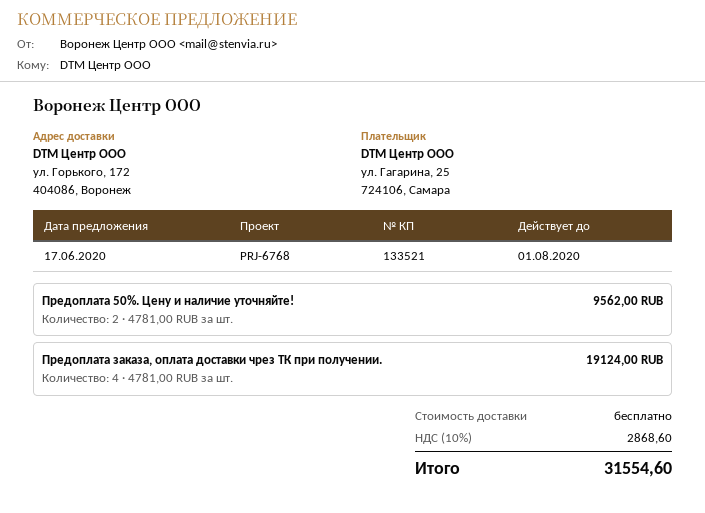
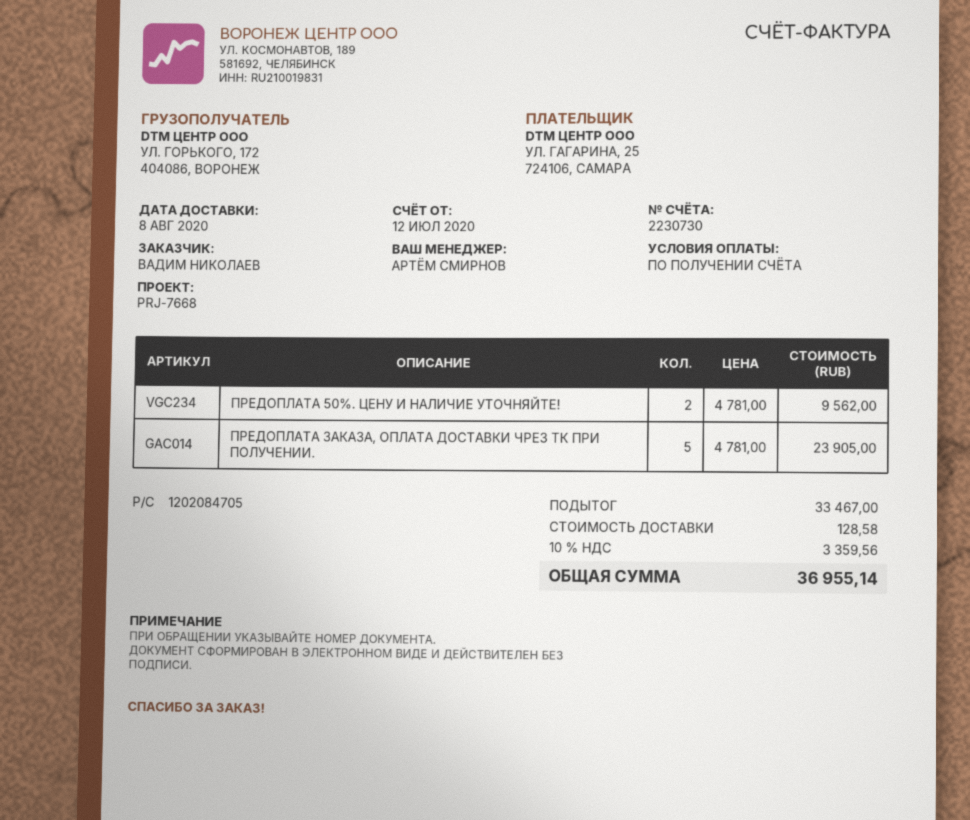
reference: PRJ-6768 -> PRJ-7668
Предоплата заказа, оплата доставки чрез ТК при получении.: 4 x 4781.00 = 19124.00 -> 5 x 4781.00 = 23905.00
shipping: 0.00 -> 128.58
tax: 10% = 2868.60 -> 10% = 3359.56
total: 31554.60 -> 36955.14

